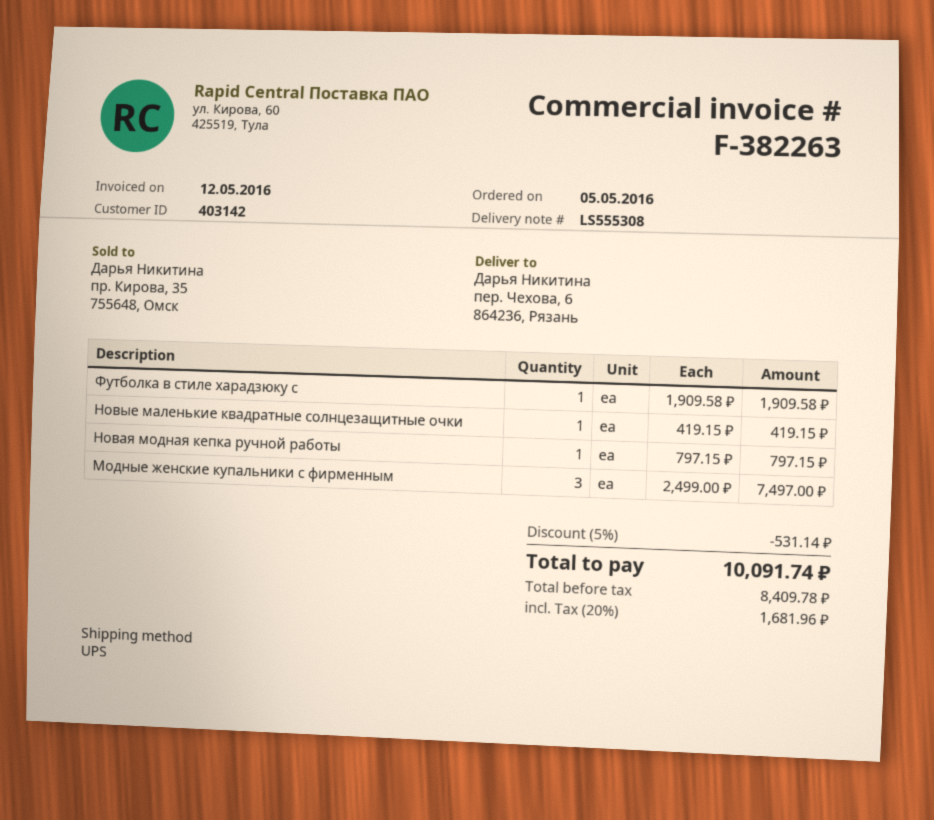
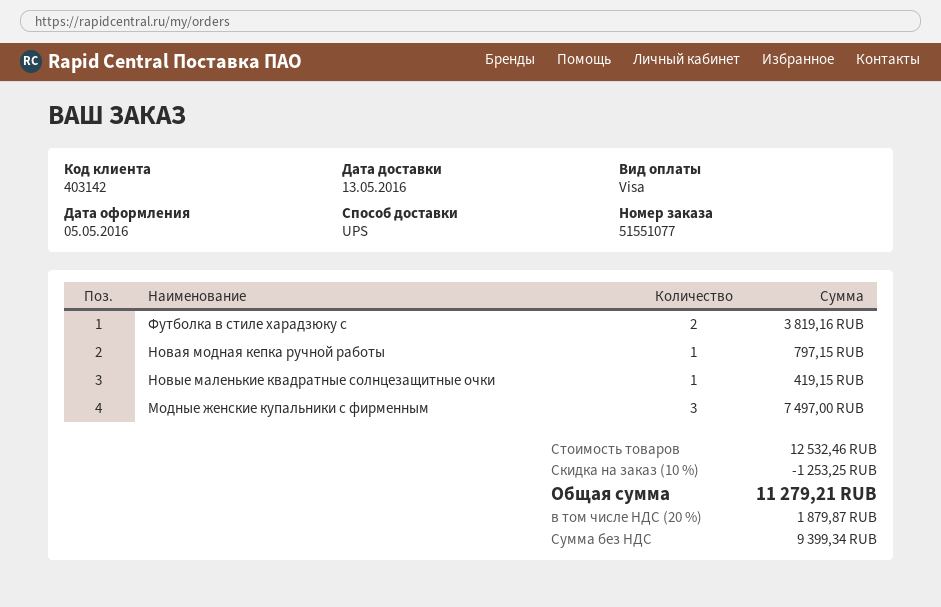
Футболка в стиле харадзюку с: 1 for 1909.58 -> 2 for 3819.16
discount: 5% = 531.14 -> 10% = 1253.25
net: 8409.78 -> 9399.34
tax: 20% = 1681.96 -> 20% = 1879.87
total: 10091.74 -> 11279.21

